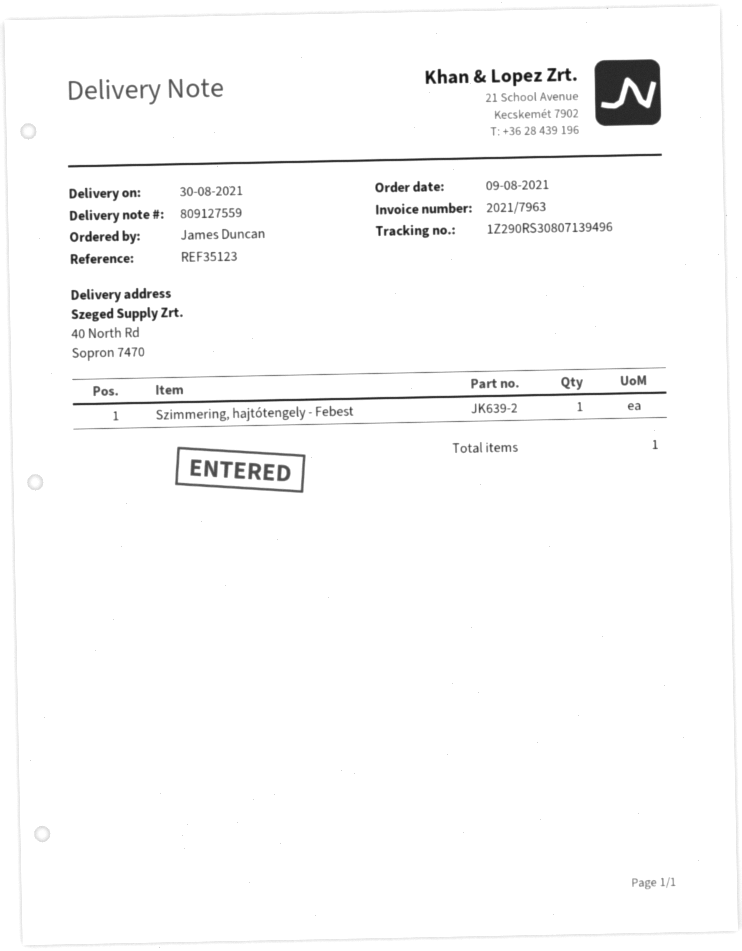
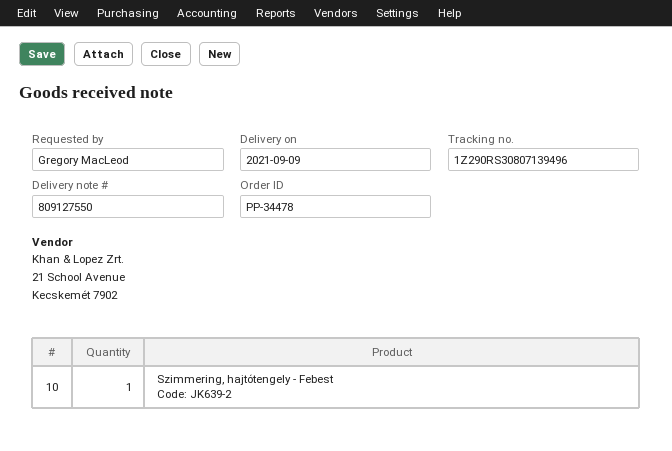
delivery note number: 809127559 -> 809127550
delivery date: 2021-08-30 -> 2021-09-09
ordered by: James Duncan -> Gregory MacLeod

